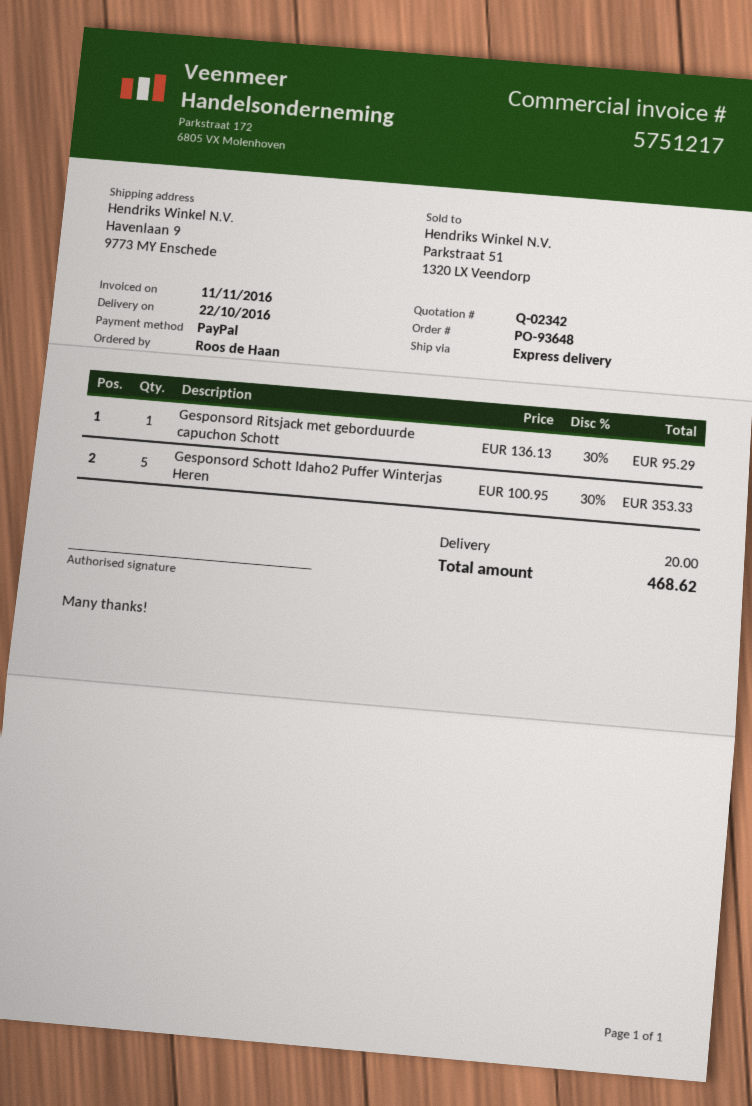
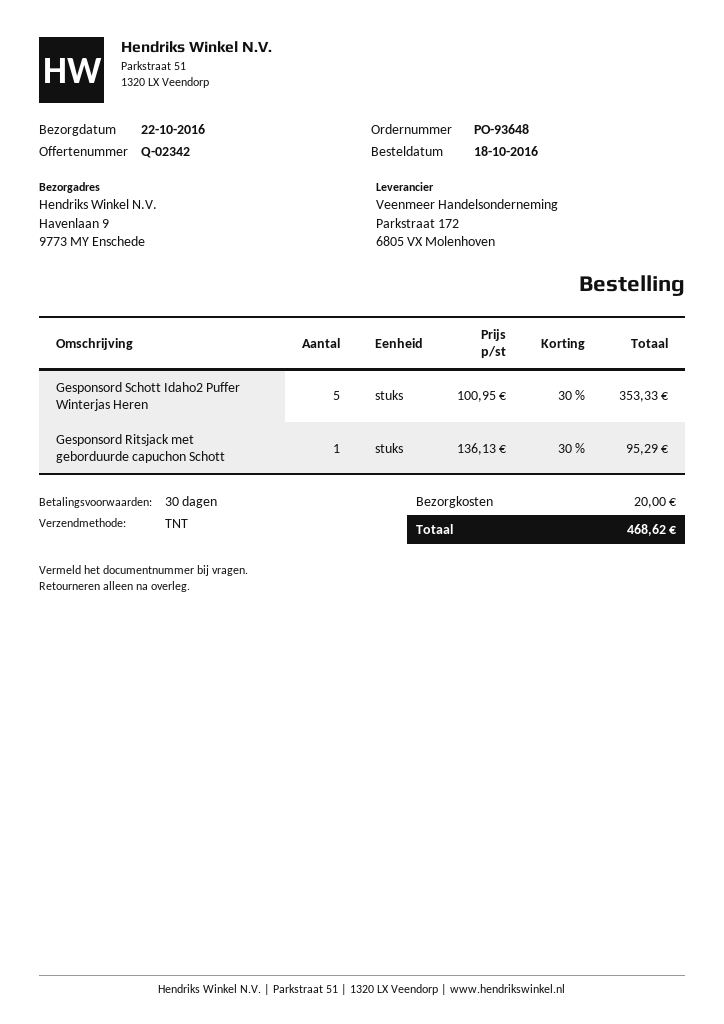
shipping method: express -> TNT

